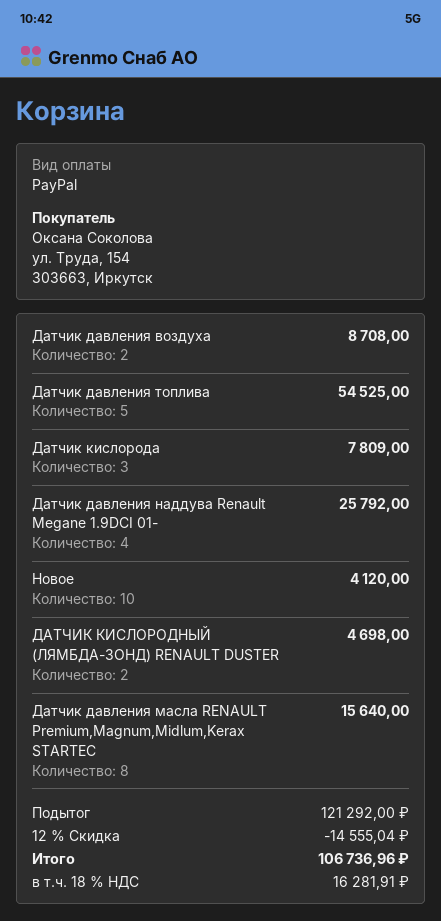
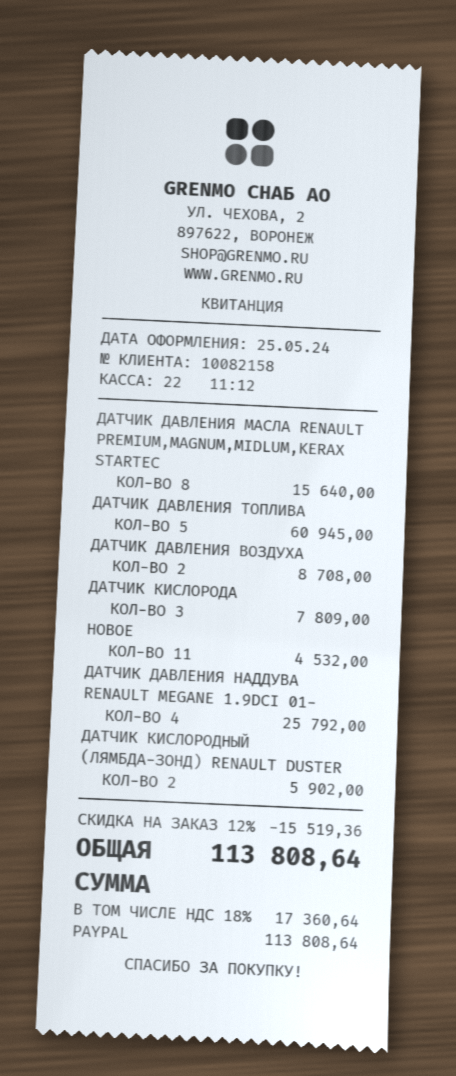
Датчик давления топлива: 5 for 54525.00 -> 5 for 60945.00
Новое: 10 for 4120.00 -> 11 for 4532.00
ДАТЧИК КИСЛОРОДНЫЙ (ЛЯМБДА-ЗОНД) RENAULT DUSTER: 2 for 4698.00 -> 2 for 5902.00
discount: 12% = 14555.04 -> 12% = 15519.36
tax: 18% = 16281.91 -> 18% = 17360.64
total: 106736.96 -> 113808.64

